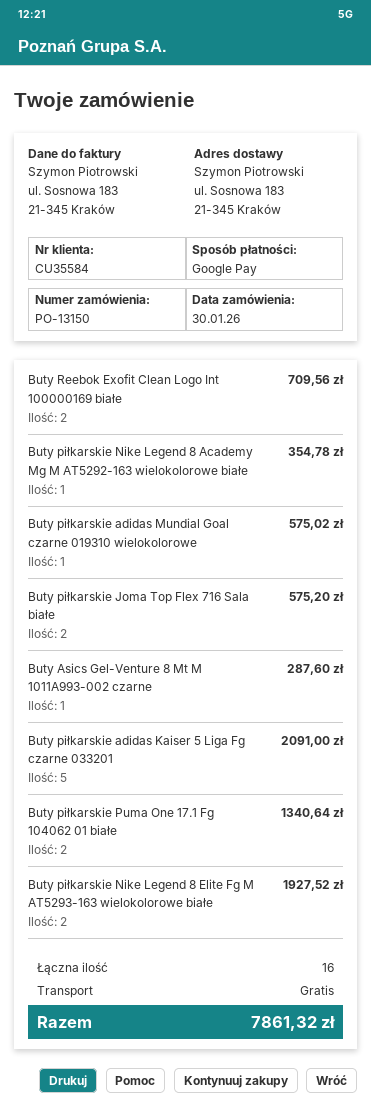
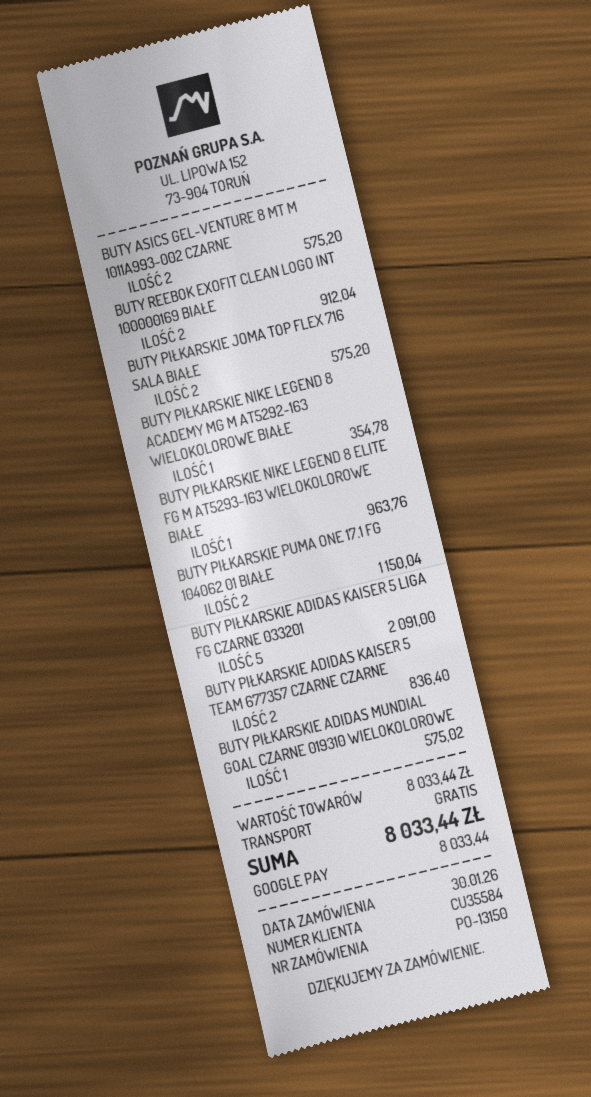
Buty Reebok Exofit Clean Logo Int 100000169 białe: 2 for 709.56 -> 2 for 912.04
Buty Asics Gel-Venture 8 Mt M 1011A993-002 czarne: 1 for 287.60 -> 2 for 575.20
Buty piłkarskie Puma One 17.1 Fg 104062 01 białe: 2 for 1340.64 -> 2 for 1150.04
Buty piłkarskie Nike Legend 8 Elite Fg M AT5293-163 wielokolorowe białe: 2 for 1927.52 -> 1 for 963.76
BUTY PIŁKARSKIE ADIDAS KAISER 5 TEAM 677357 CZARNE CZARNE: none -> 2 for 836.40
total: 7861.32 -> 8033.44

